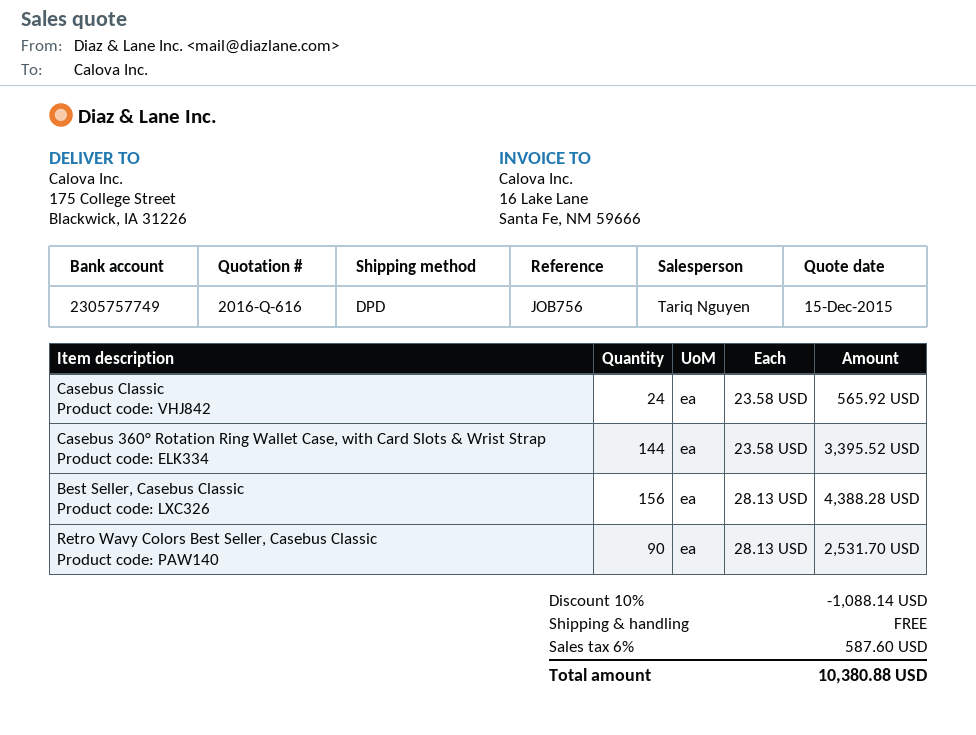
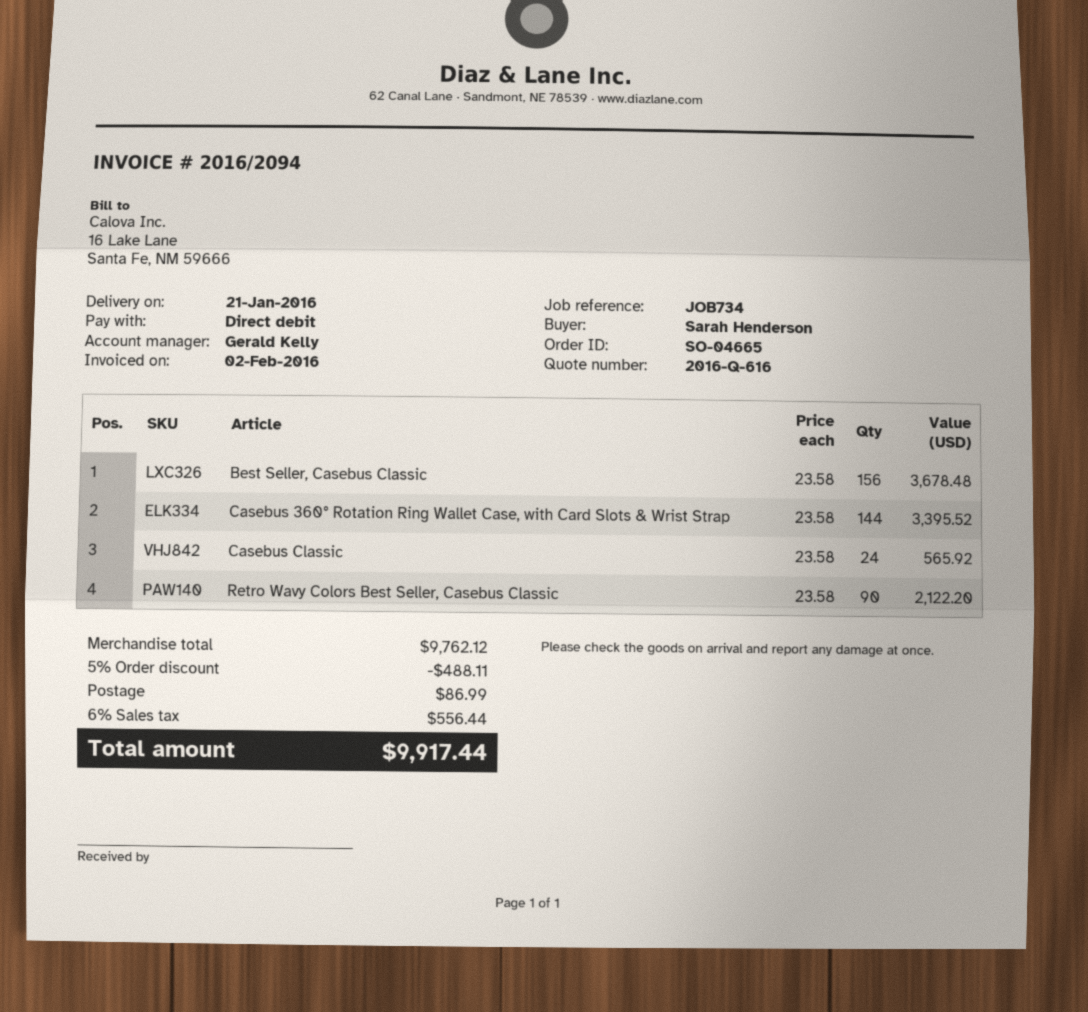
reference: JOB756 -> JOB734
sales rep: Tariq Nguyen -> Gerald Kelly
Best Seller, Casebus Classic: 156 x 28.13 = 4388.28 -> 156 x 23.58 = 3678.48
Retro Wavy Colors Best Seller, Casebus Classic: 90 x 28.13 = 2531.70 -> 90 x 23.58 = 2122.20
discount: 10% = 1088.14 -> 5% = 488.11
shipping: 0.00 -> 86.99
tax: 6% = 587.60 -> 6% = 556.44
total: 10380.88 -> 9917.44

